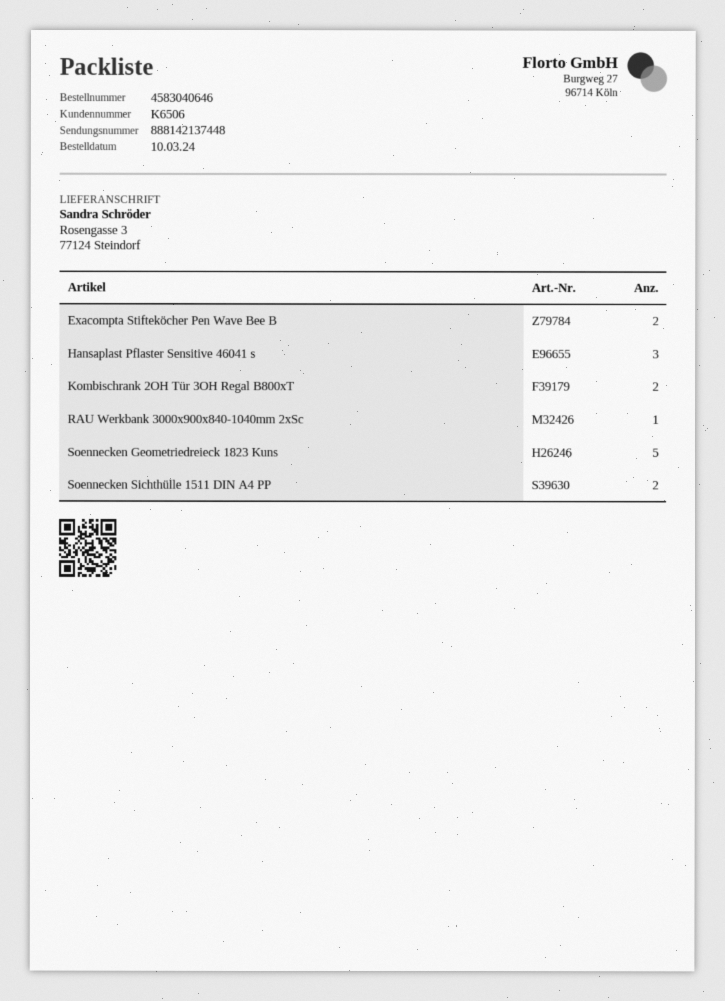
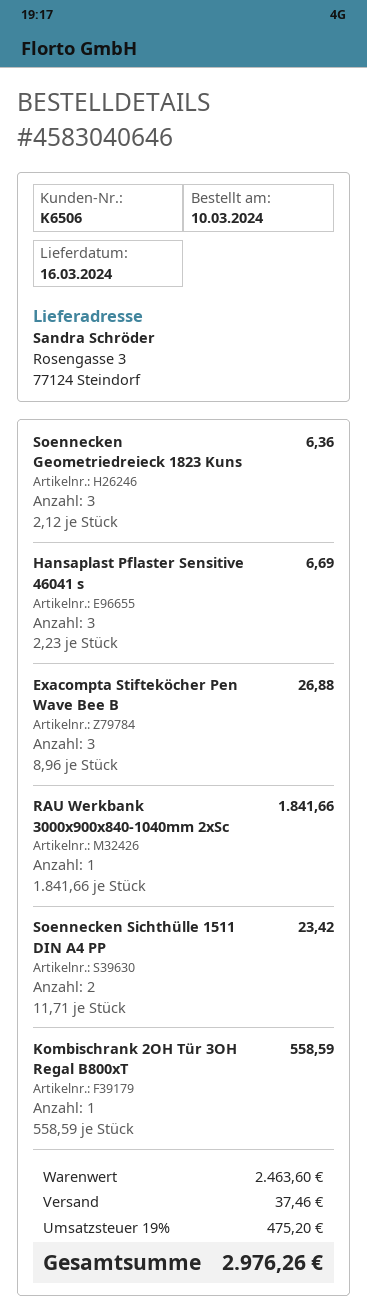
Exacompta Stifteköcher Pen Wave Bee B: 2 -> 3
Kombischrank 2OH Tür 3OH Regal B800xT: 2 -> 1
Soennecken Geometriedreieck 1823 Kuns: 5 -> 3

